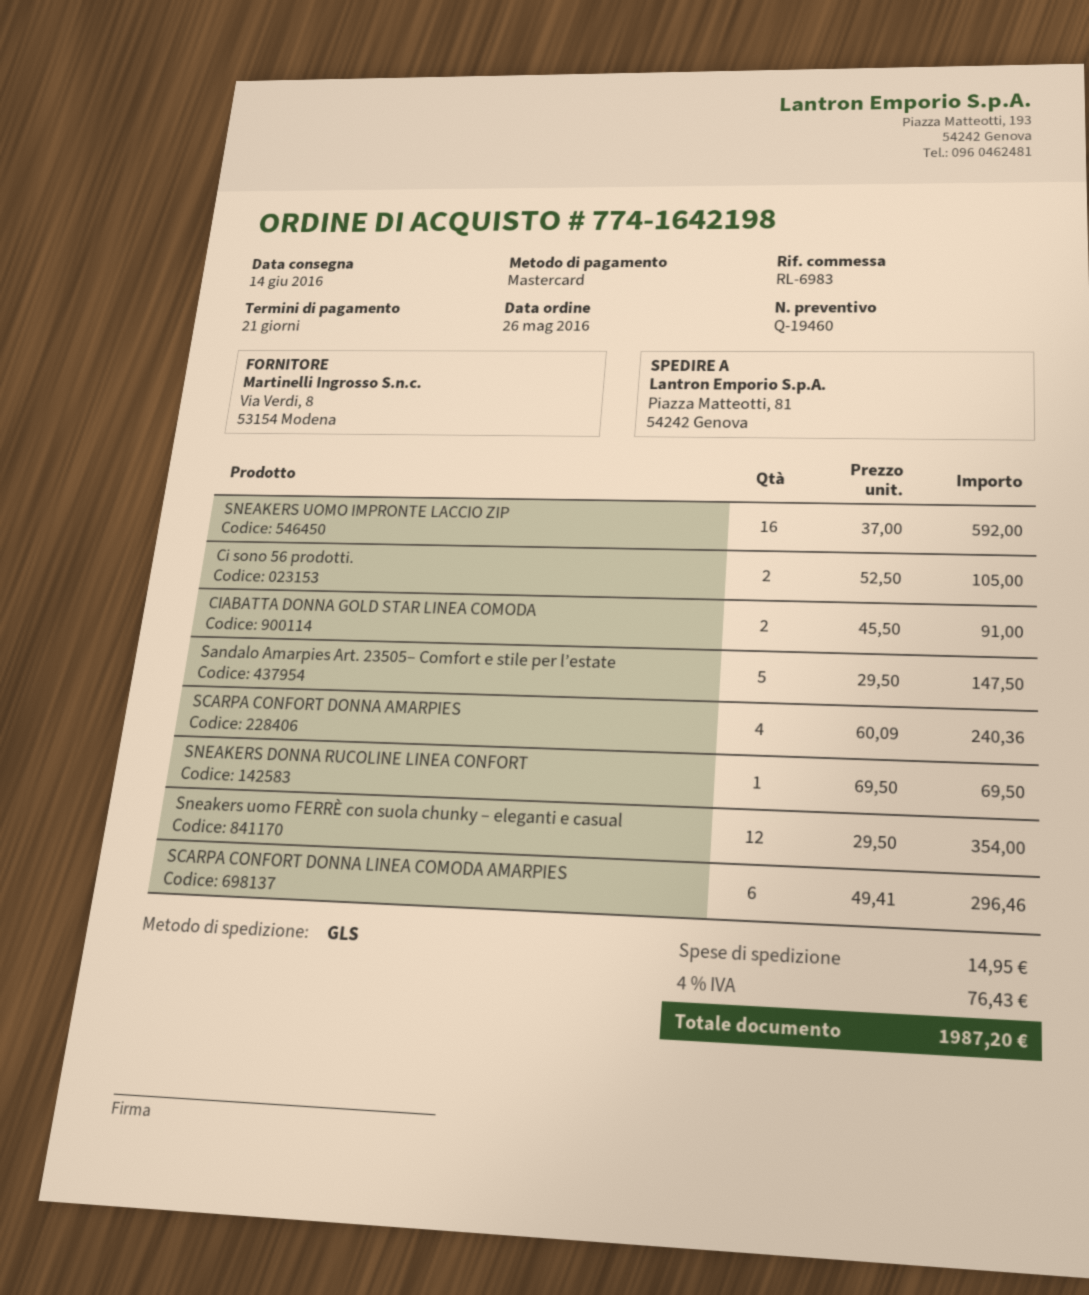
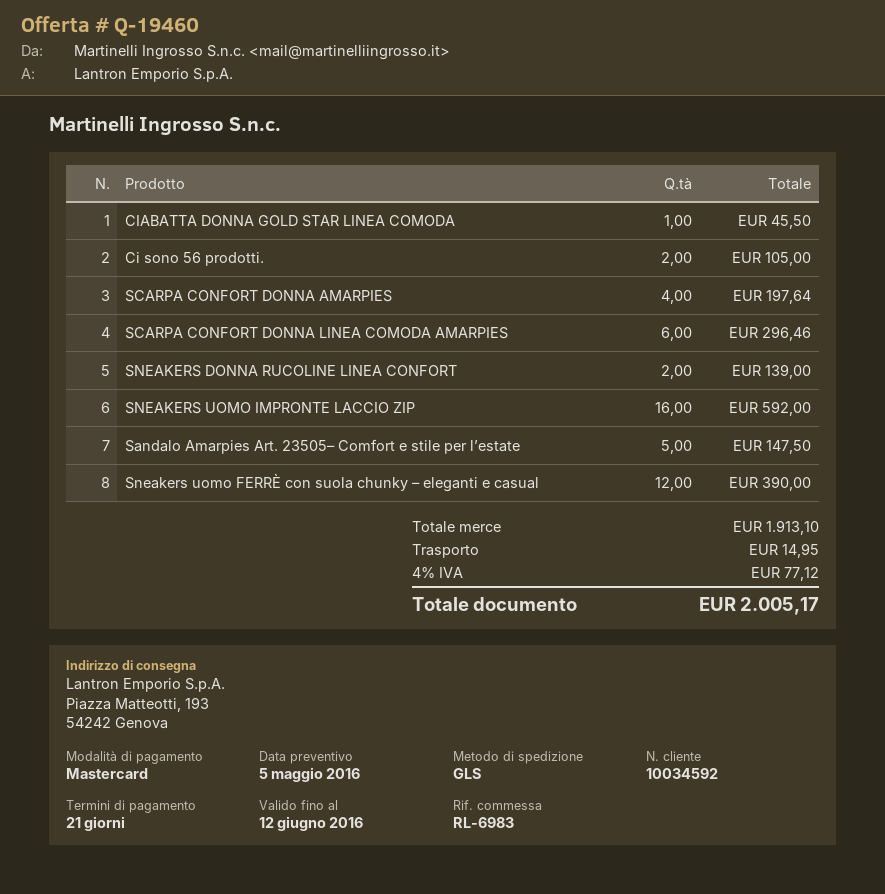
ship to: Piazza Matteotti, 81, 54242 Genova -> Piazza Matteotti, 193, 54242 Genova
CIABATTA DONNA GOLD STAR LINEA COMODA: 2 for 91.00 -> 1 for 45.50
SCARPA CONFORT DONNA AMARPIES: 4 for 240.36 -> 4 for 197.64
SNEAKERS DONNA RUCOLINE LINEA CONFORT: 1 for 69.50 -> 2 for 139.00
Sneakers uomo FERRÈ con suola chunky – eleganti e casual: 12 for 354.00 -> 12 for 390.00
tax: 4% = 76.43 -> 4% = 77.12
total: 1987.20 -> 2005.17

